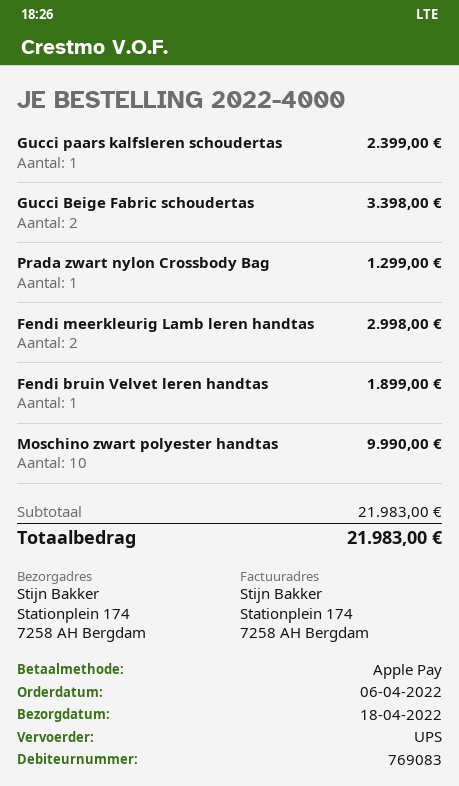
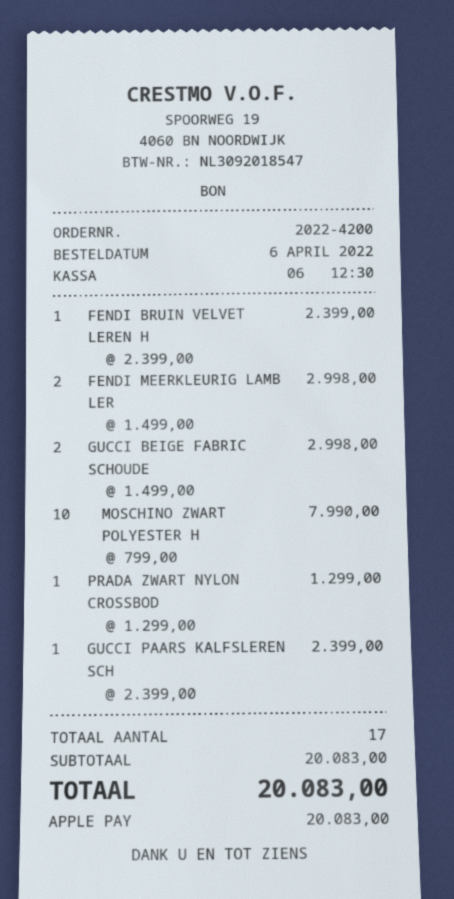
order number: 2022-4000 -> 2022-4200
Gucci Beige Fabric schoudertas: 2 for 3398.00 -> 2 for 2998.00
Fendi bruin Velvet leren handtas: 1 for 1899.00 -> 1 for 2399.00
Moschino zwart polyester handtas: 10 for 9990.00 -> 10 for 7990.00
subtotal: 21983.00 -> 20083.00
total: 21983.00 -> 20083.00

